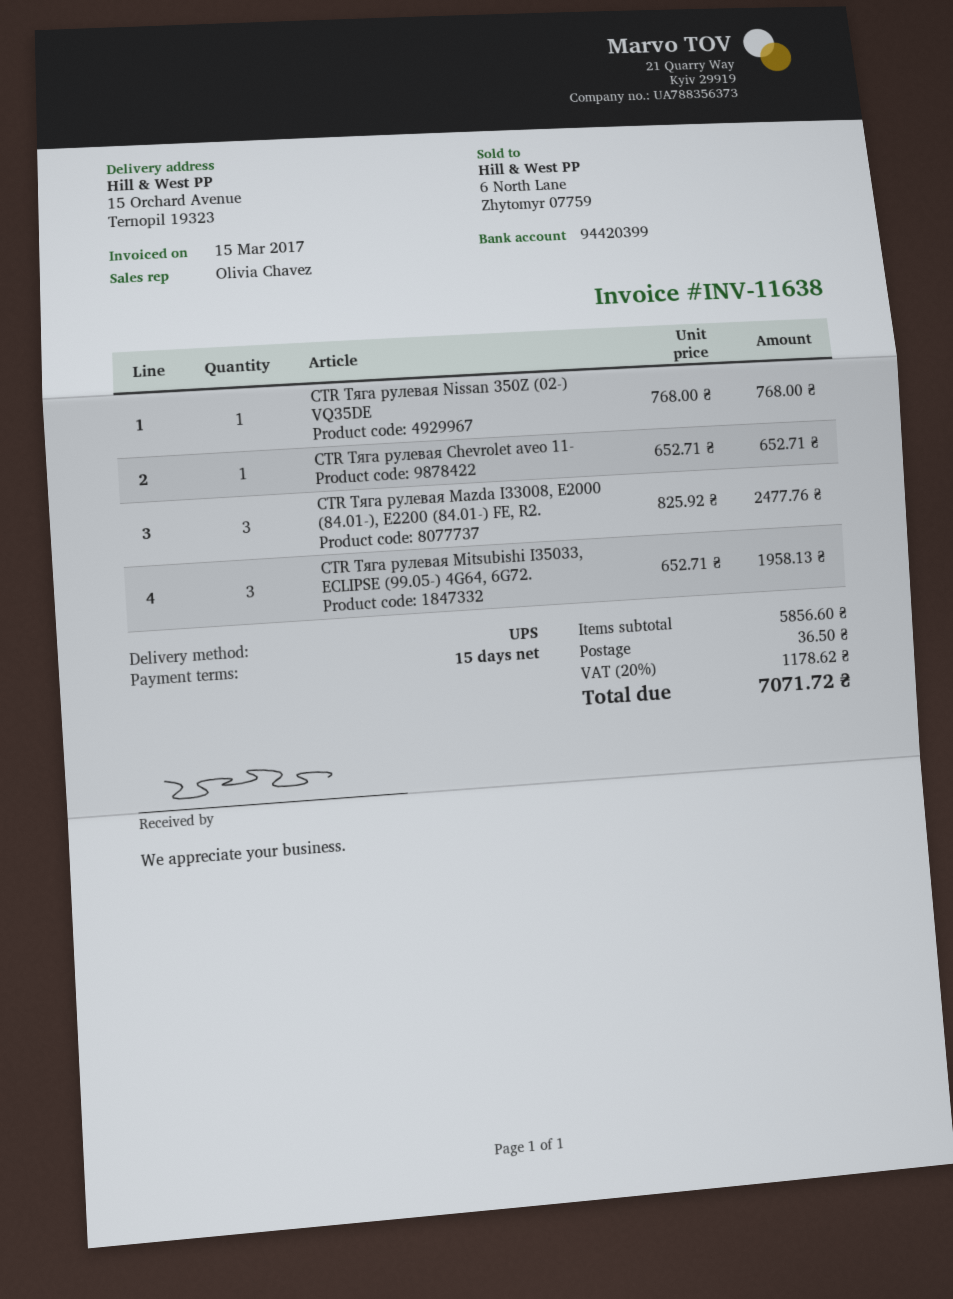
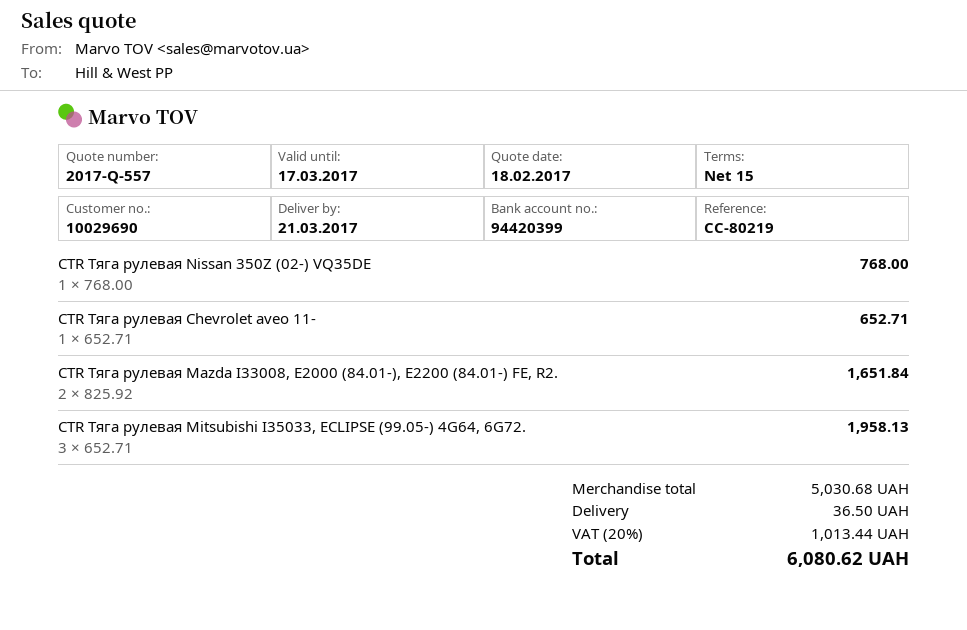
CTR Тяга рулевая Mazda I33008, E2000 (84.01-), E2200 (84.01-) FE, R2.: 3 x 825.92 = 2477.76 -> 2 x 825.92 = 1651.84
subtotal: 5856.60 -> 5030.68
tax: 20% = 1178.62 -> 20% = 1013.44
total: 7071.72 -> 6080.62

